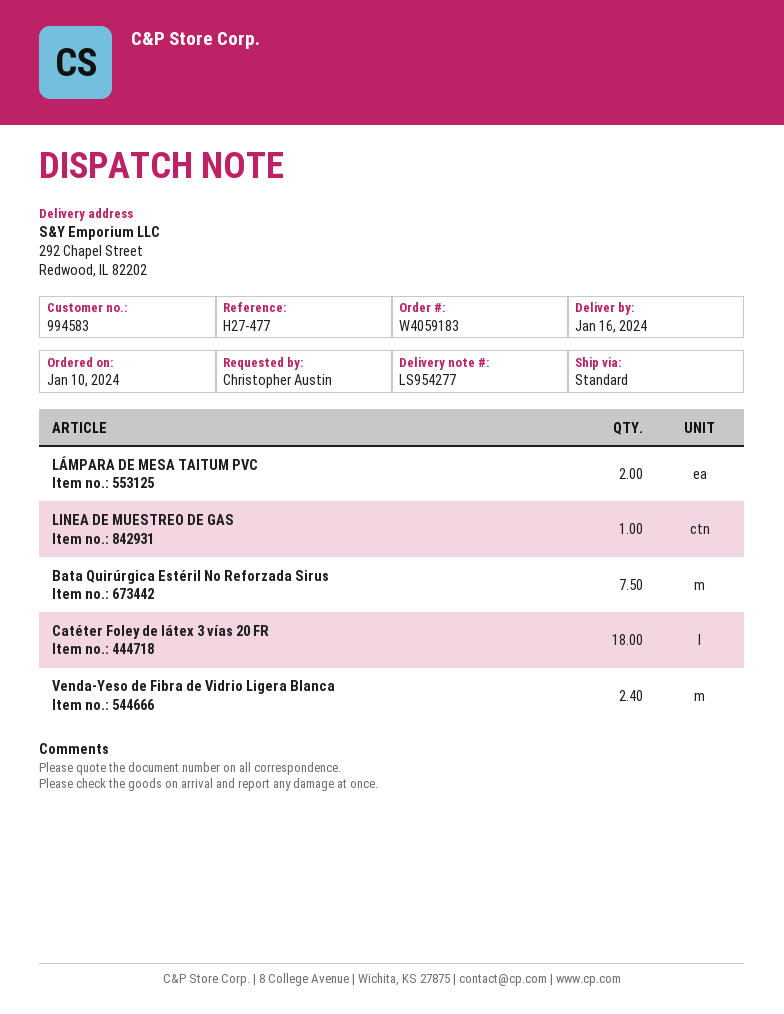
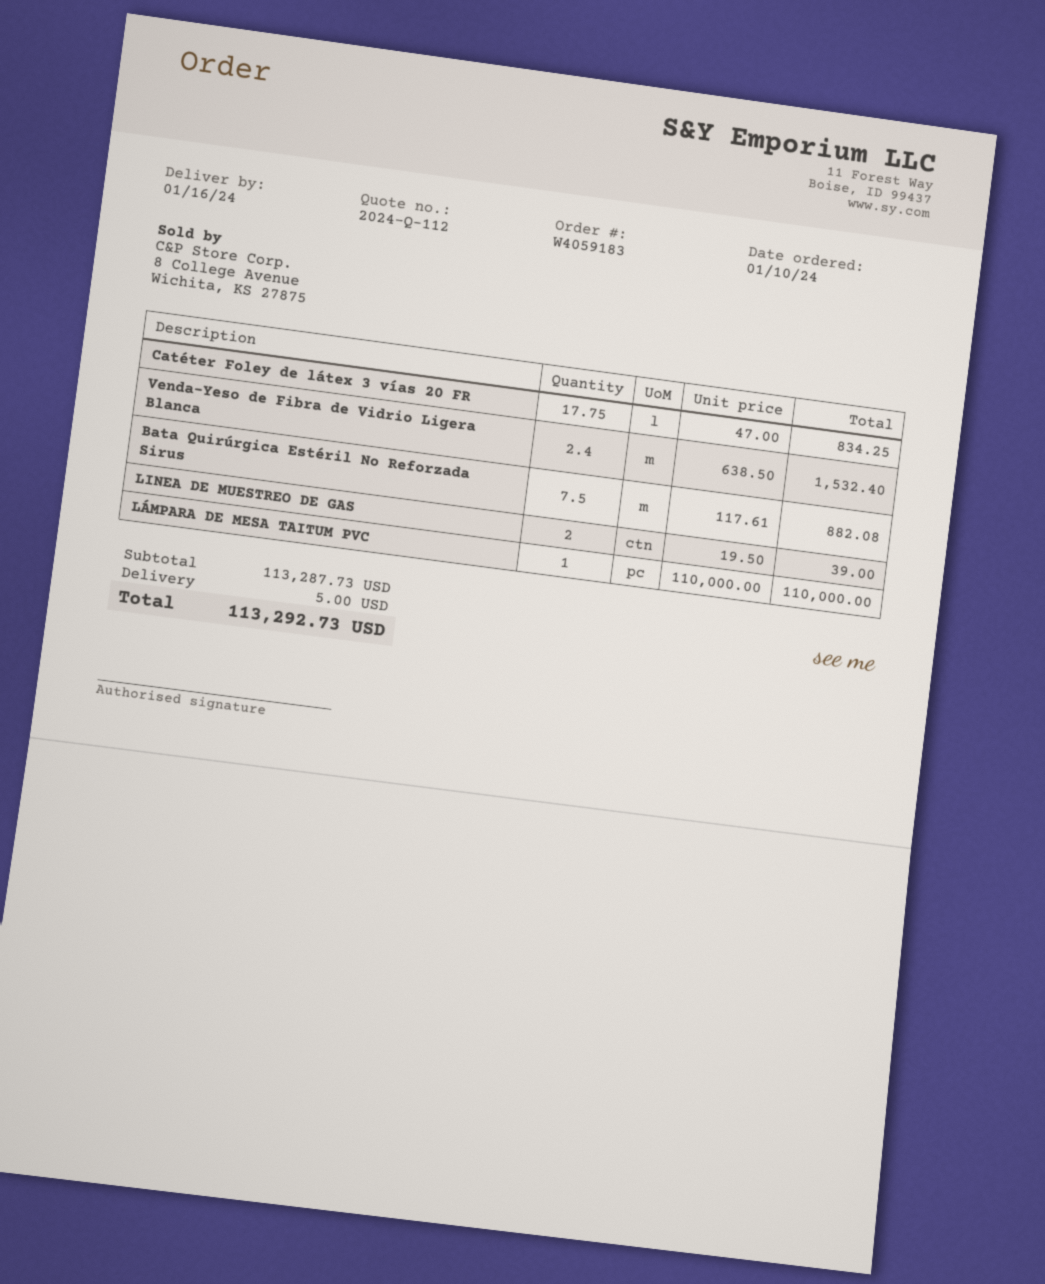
LÁMPARA DE MESA TAITUM PVC: 2 -> 1
LINEA DE MUESTREO DE GAS: 1 -> 2
Catéter Foley de látex 3 vías 20 FR: 18 -> 17.75

